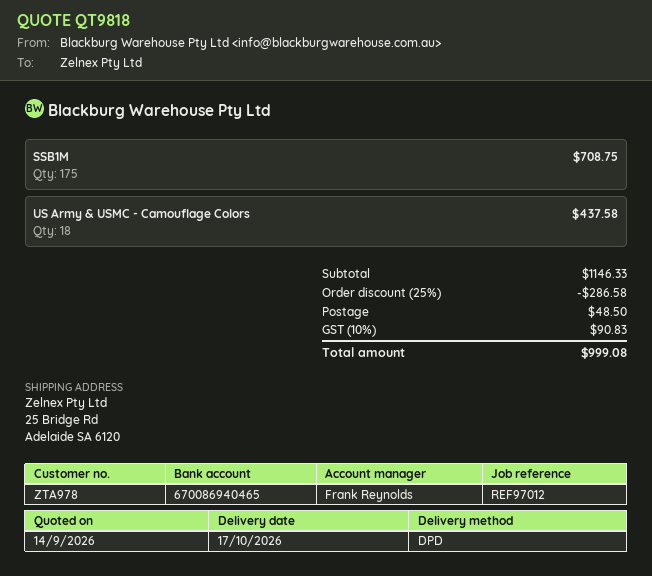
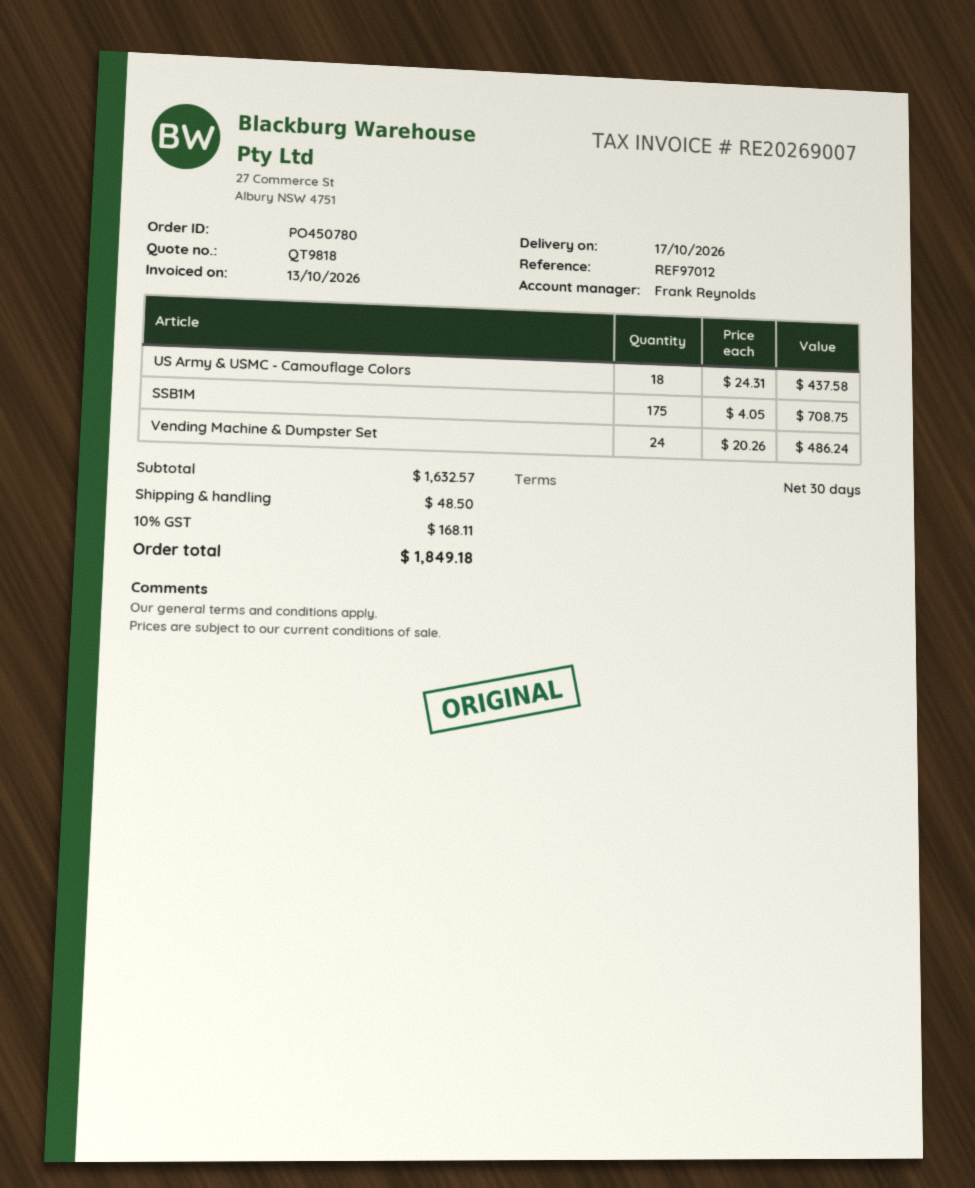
Vending Machine & Dumpster Set: none -> 24 for 486.24
subtotal: 1146.33 -> 1632.57
discount: 25% = 286.58 -> none
tax: 10% = 90.83 -> 10% = 168.11
total: 999.08 -> 1849.18

